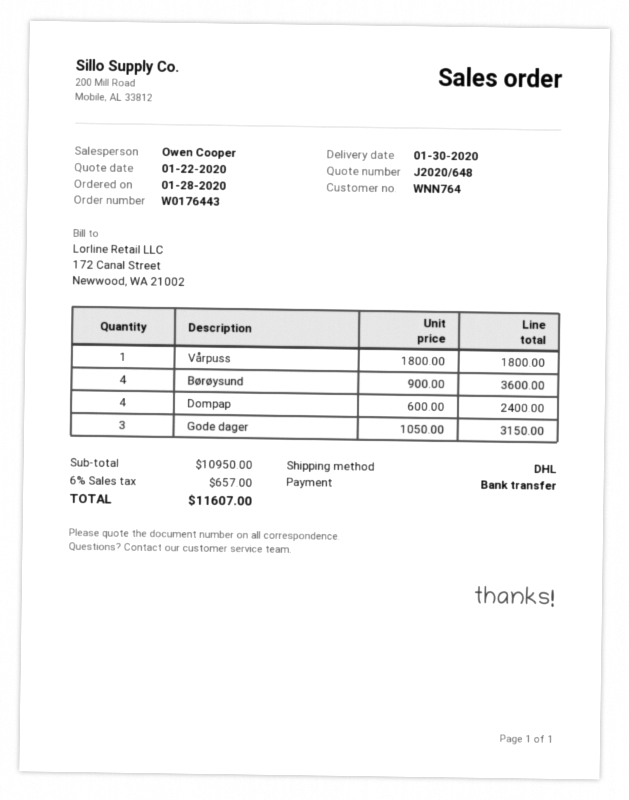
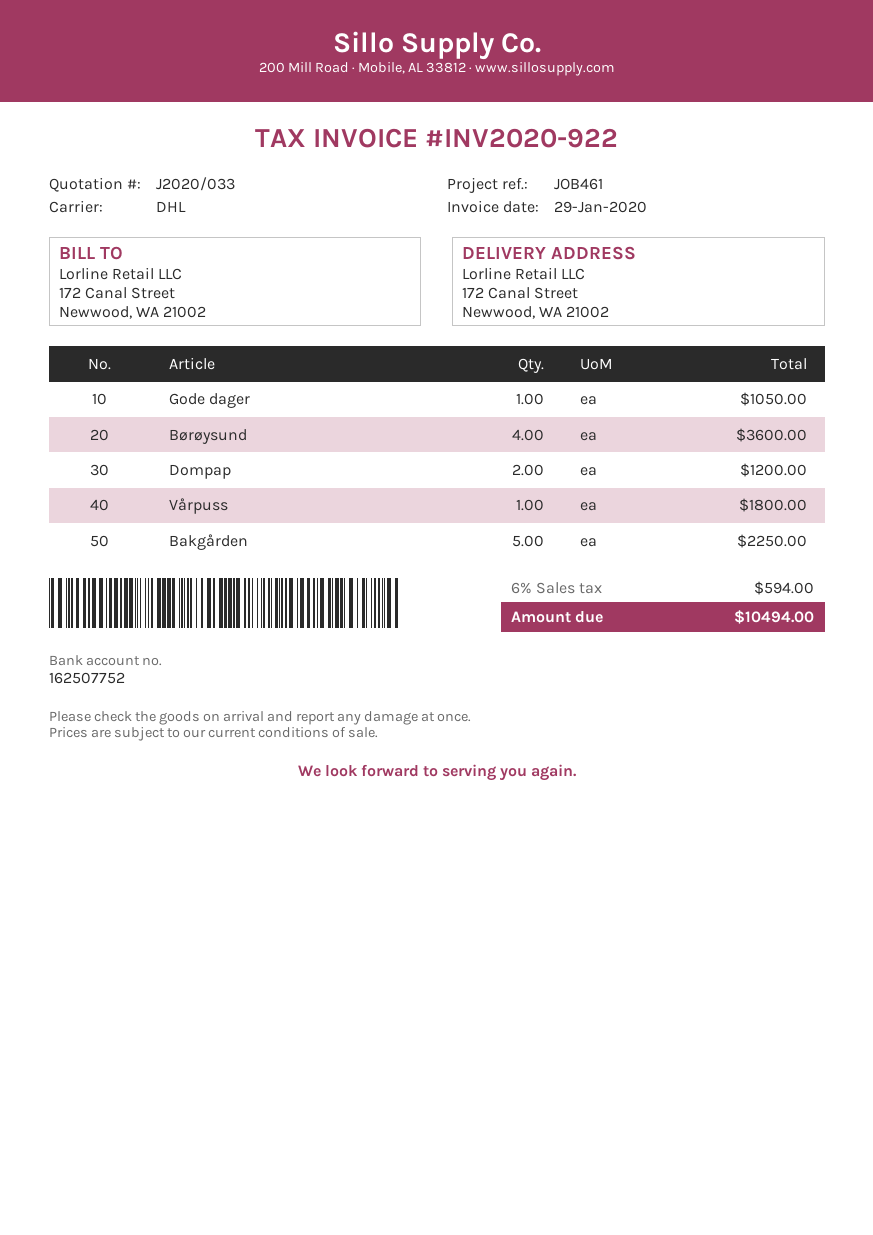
quote number: J2020/648 -> J2020/033
Dompap: 4 for 2400.00 -> 2 for 1200.00
Gode dager: 3 for 3150.00 -> 1 for 1050.00
Bakgården: none -> 5 for 2250.00
tax: 6% = 657.00 -> 6% = 594.00
total: 11607.00 -> 10494.00

